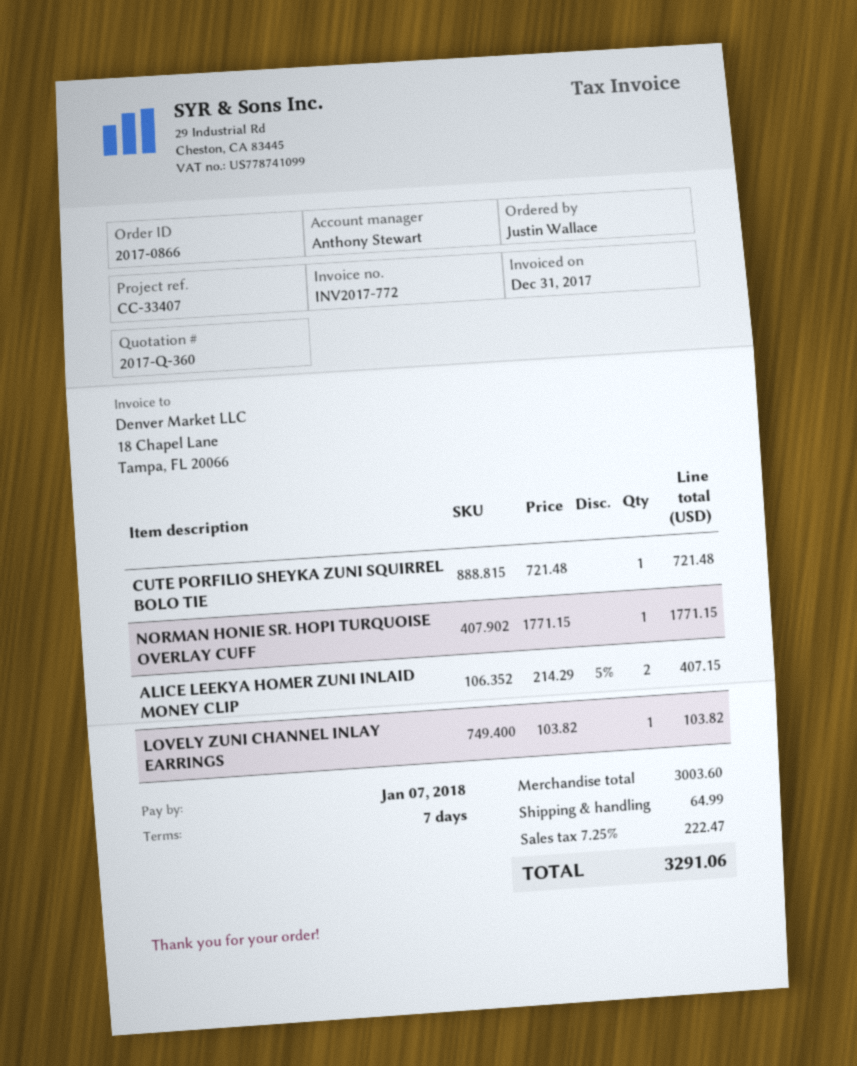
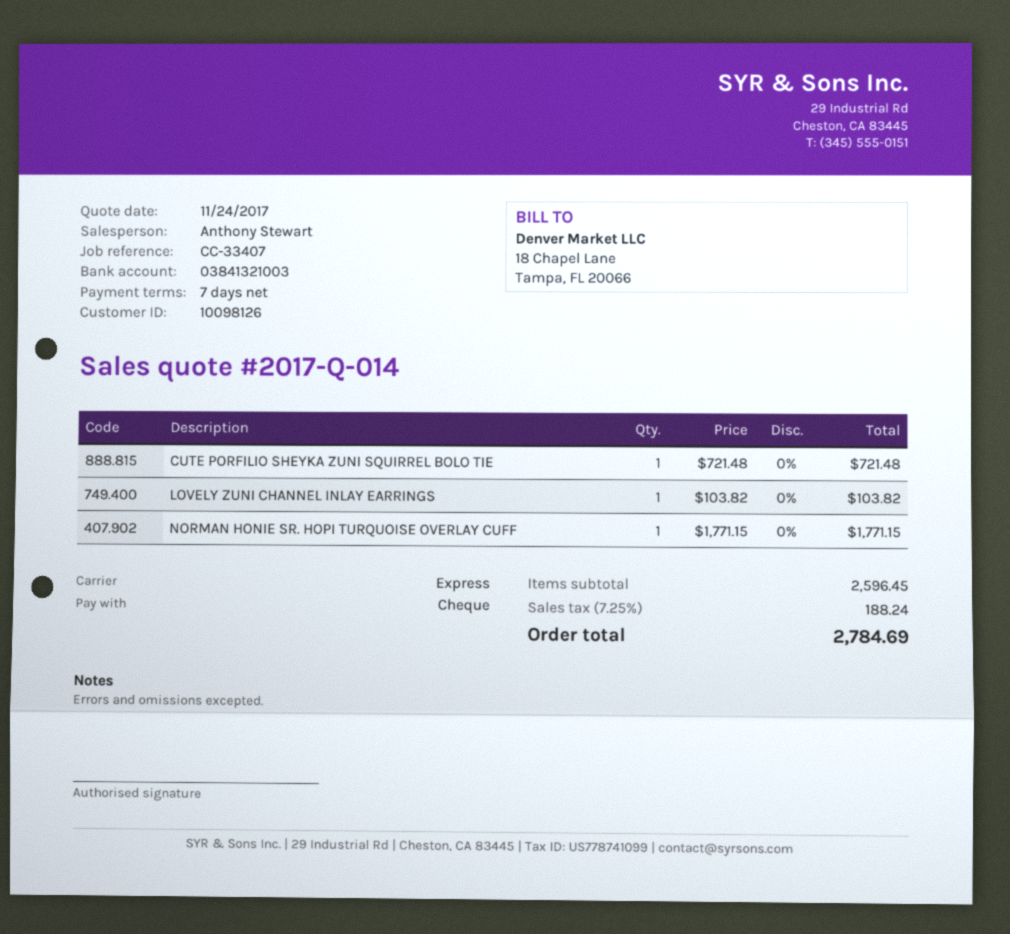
quote number: 2017-Q-360 -> 2017-Q-014
ALICE LEEKYA HOMER ZUNI INLAID MONEY CLIP: 2 x 214.29 - 5% = 407.15 -> none
subtotal: 3003.60 -> 2596.45
shipping: 64.99 -> none
tax: 7.25% = 222.47 -> 7.25% = 188.24
total: 3291.06 -> 2784.69

